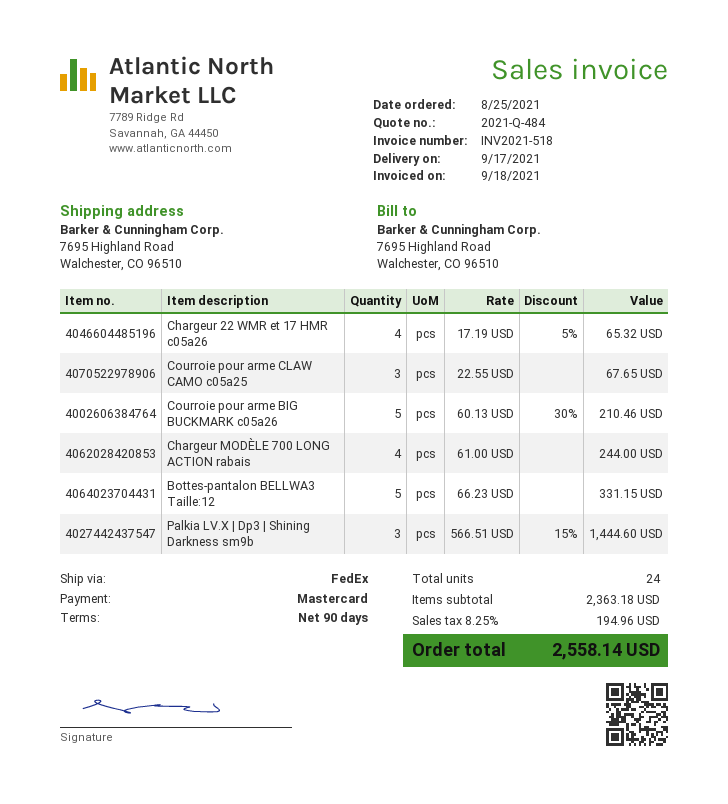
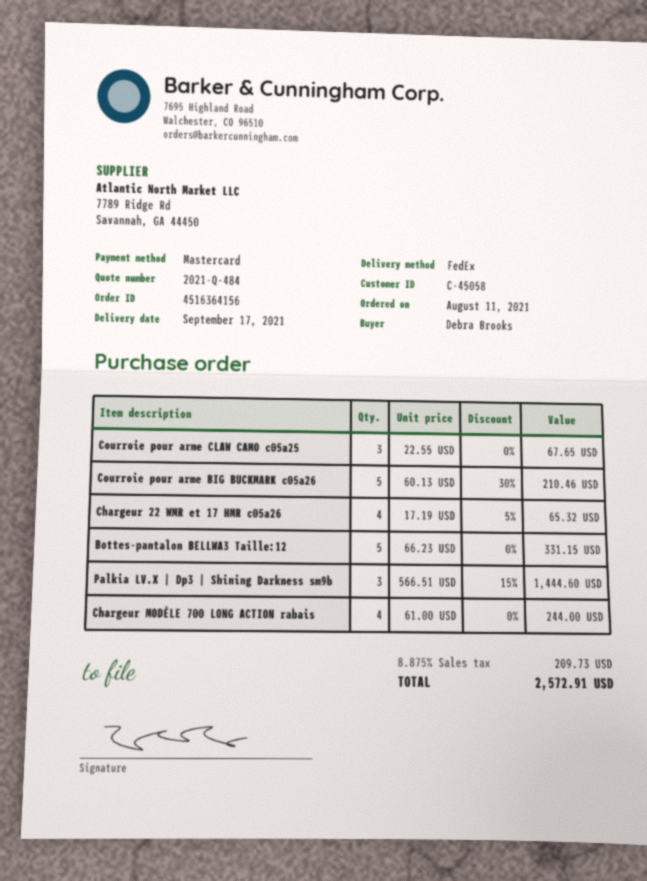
order date: 2021-08-25 -> 2021-08-11
tax: 8.25% = 194.96 -> 8.875% = 209.73
total: 2558.14 -> 2572.91

